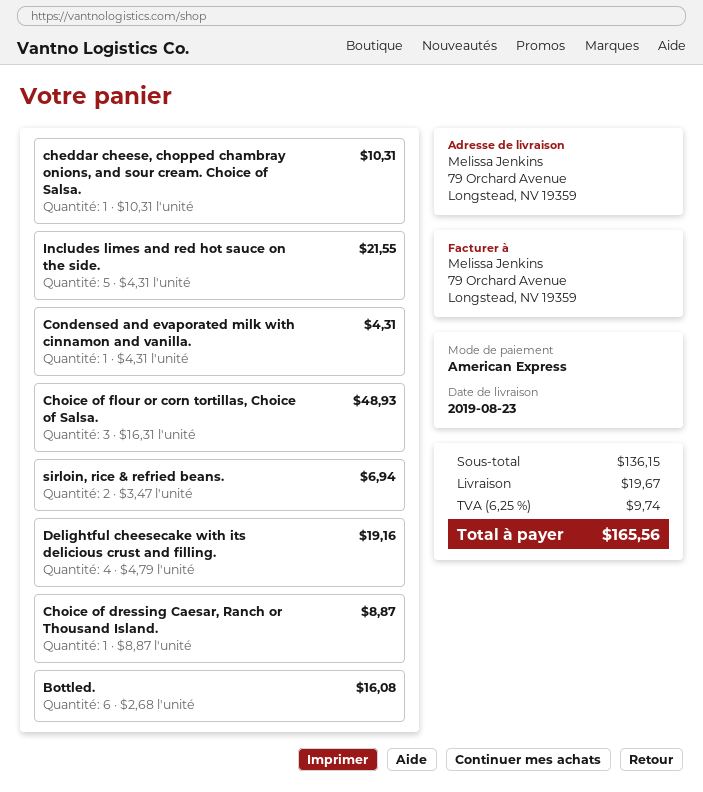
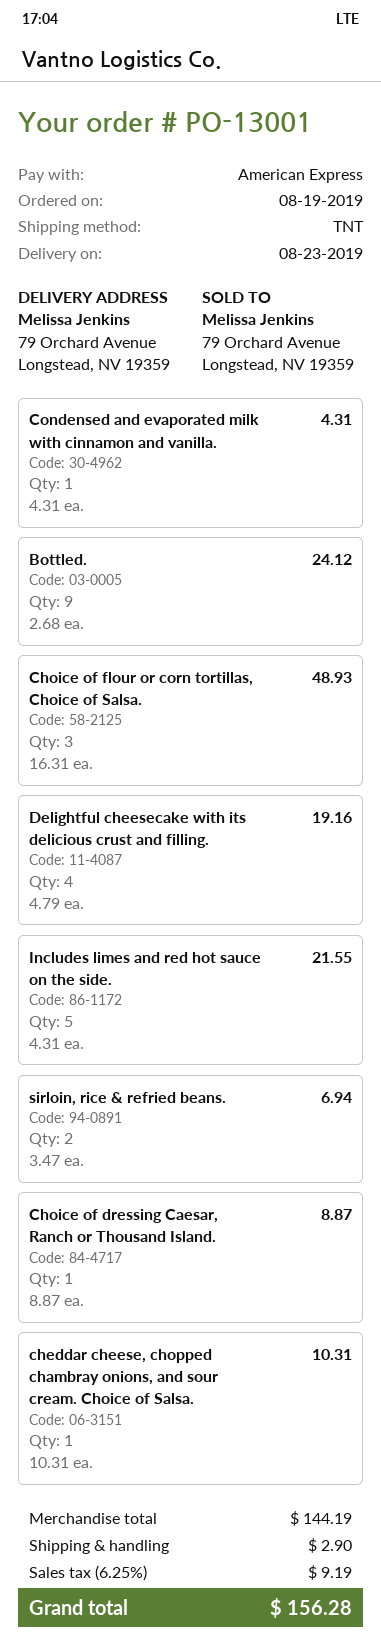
Bottled.: 6 x 2.68 = 16.08 -> 9 x 2.68 = 24.12
subtotal: 136.15 -> 144.19
shipping: 19.67 -> 2.90
tax: 6.25% = 9.74 -> 6.25% = 9.19
total: 165.56 -> 156.28

